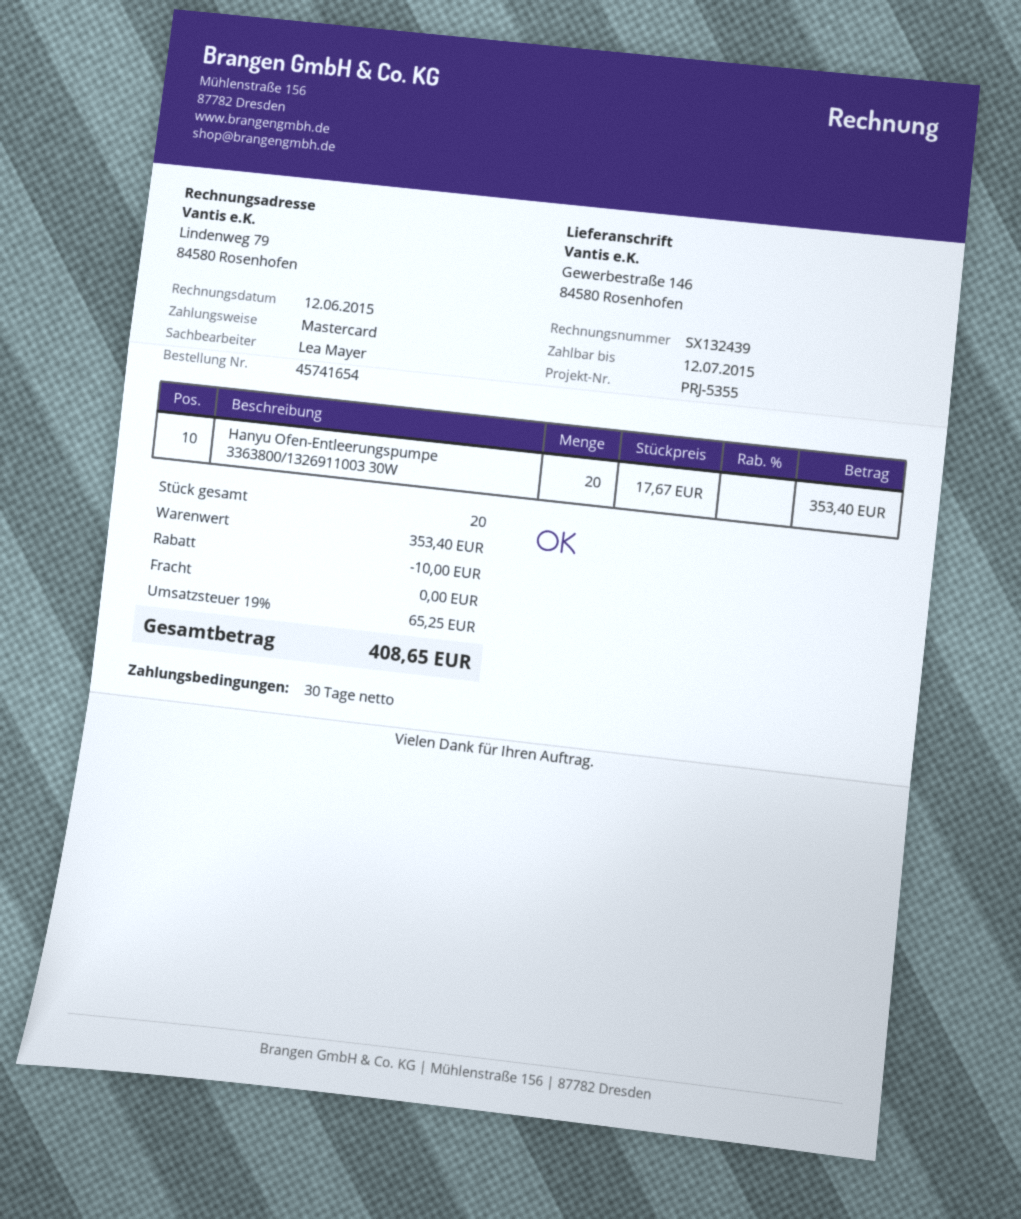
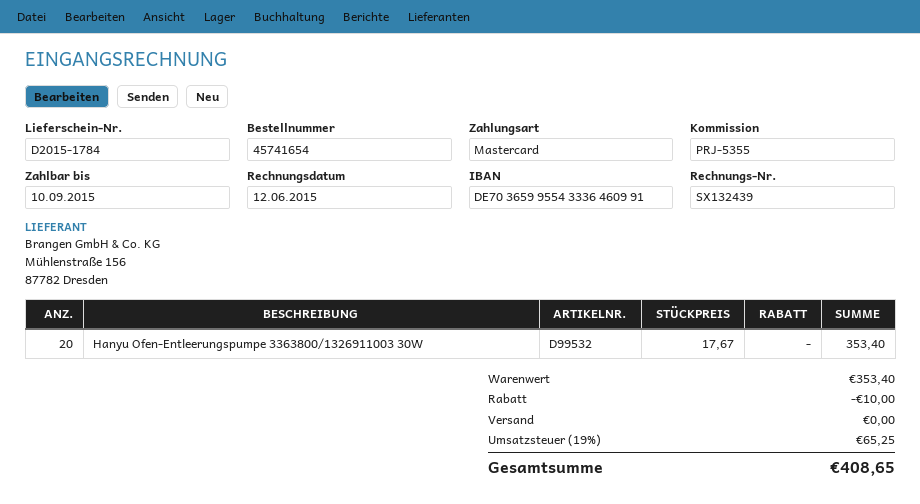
due date: 2015-07-12 -> 2015-09-10

